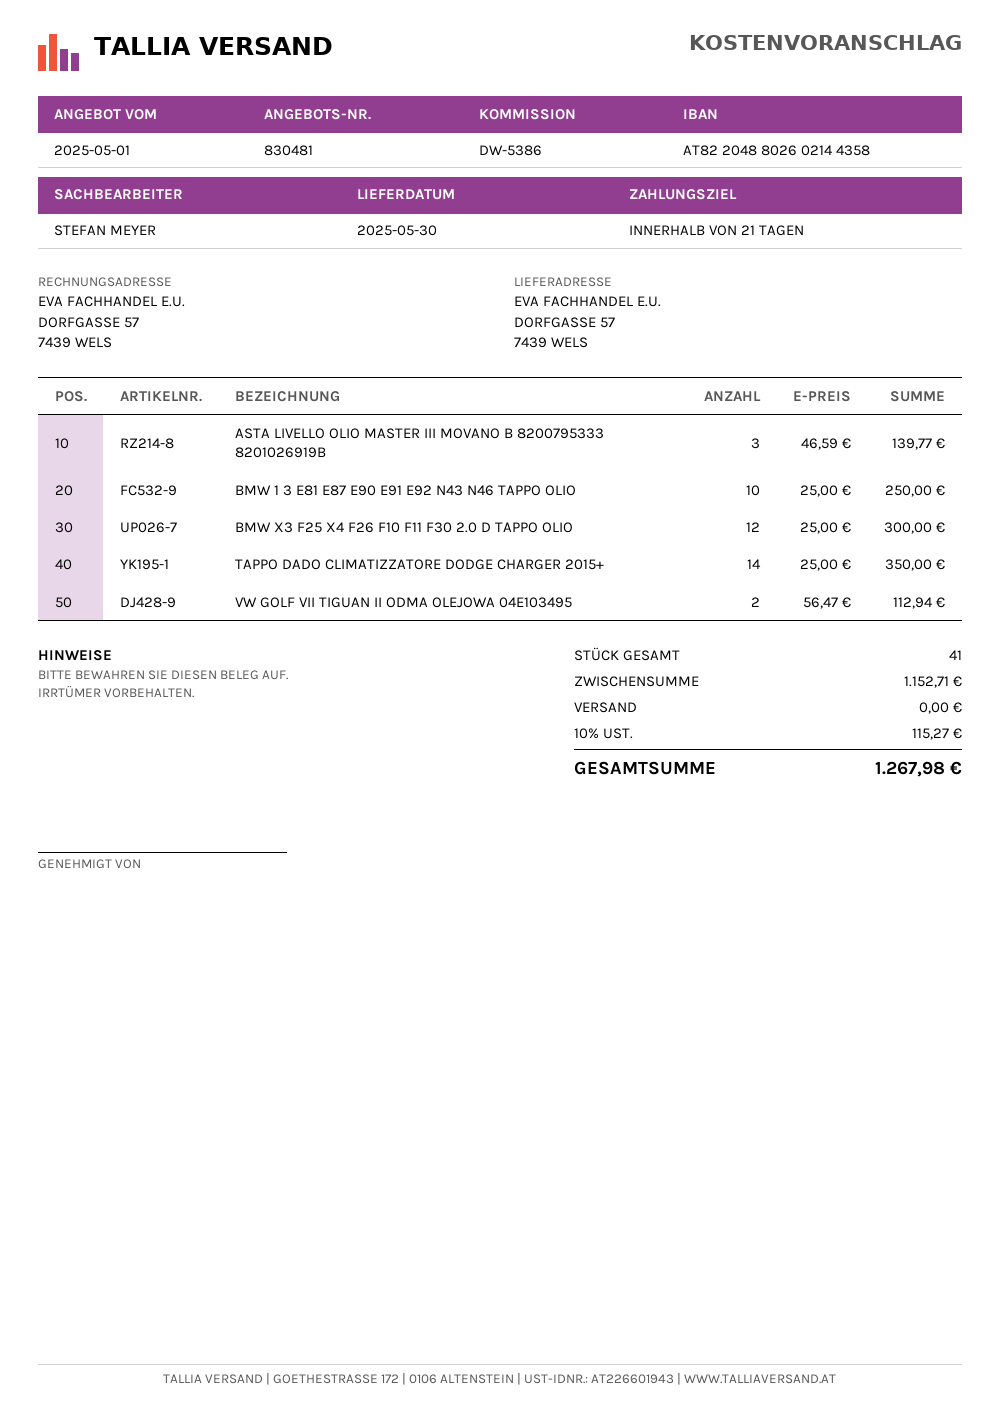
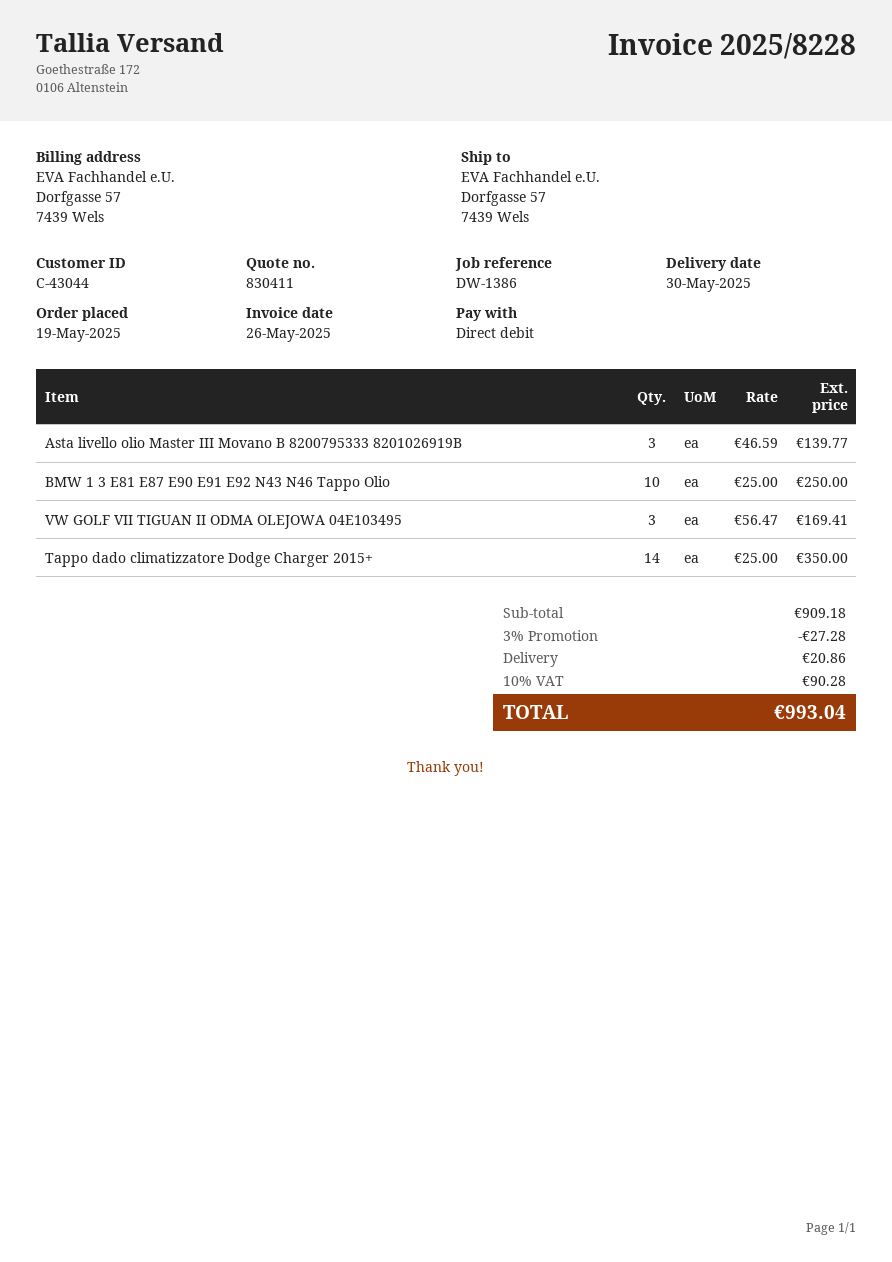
quote number: 830481 -> 830411
reference: DW-5386 -> DW-1386
BMW X3 F25 X4 F26 F10 F11 F30 2.0 D TAPPO OLIO: 12 x 25.00 = 300.00 -> none
VW GOLF VII TIGUAN II ODMA OLEJOWA 04E103495: 2 x 56.47 = 112.94 -> 3 x 56.47 = 169.41
subtotal: 1152.71 -> 909.18
discount: none -> 3% = 27.28
shipping: 0.00 -> 20.86
tax: 10% = 115.27 -> 10% = 90.28
total: 1267.98 -> 993.04

